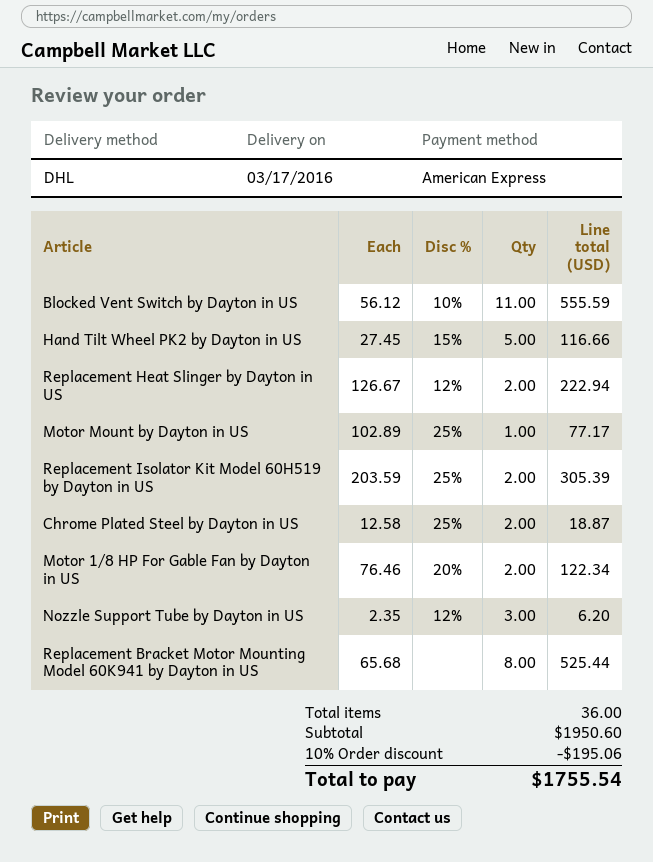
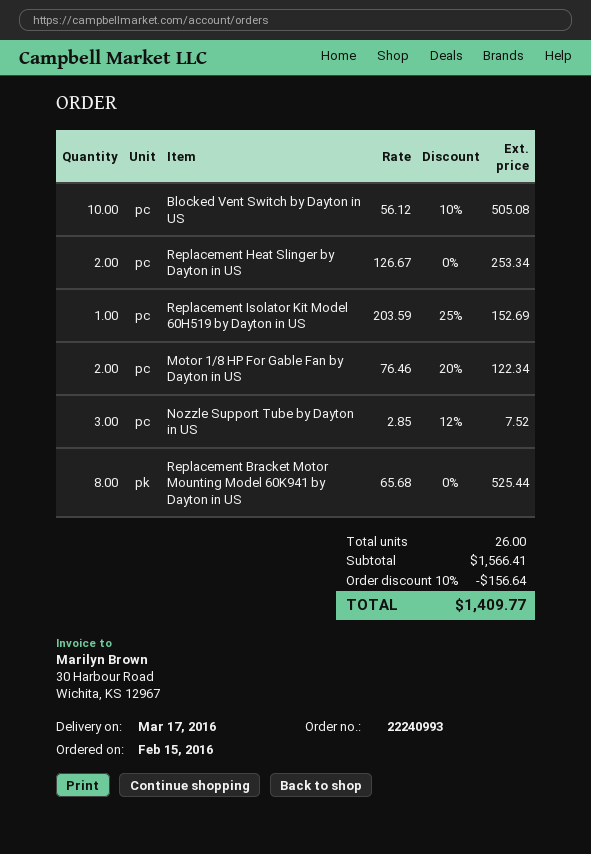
Blocked Vent Switch by Dayton in US: 11 x 56.12 - 10% = 555.59 -> 10 x 56.12 - 10% = 505.08
Hand Tilt Wheel PK2 by Dayton in US: 5 x 27.45 - 15% = 116.66 -> none
Replacement Heat Slinger by Dayton in US: 2 x 126.67 - 12% = 222.94 -> 2 x 126.67 = 253.34
Motor Mount by Dayton in US: 1 x 102.89 - 25% = 77.17 -> none
Replacement Isolator Kit Model 60H519 by Dayton in US: 2 x 203.59 - 25% = 305.39 -> 1 x 203.59 - 25% = 152.69
Chrome Plated Steel by Dayton in US: 2 x 12.58 - 25% = 18.87 -> none
Nozzle Support Tube by Dayton in US: 3 x 2.35 - 12% = 6.20 -> 3 x 2.85 - 12% = 7.52
total quantity: 36 -> 26
subtotal: 1950.60 -> 1566.41
discount: 10% = 195.06 -> 10% = 156.64
total: 1755.54 -> 1409.77

